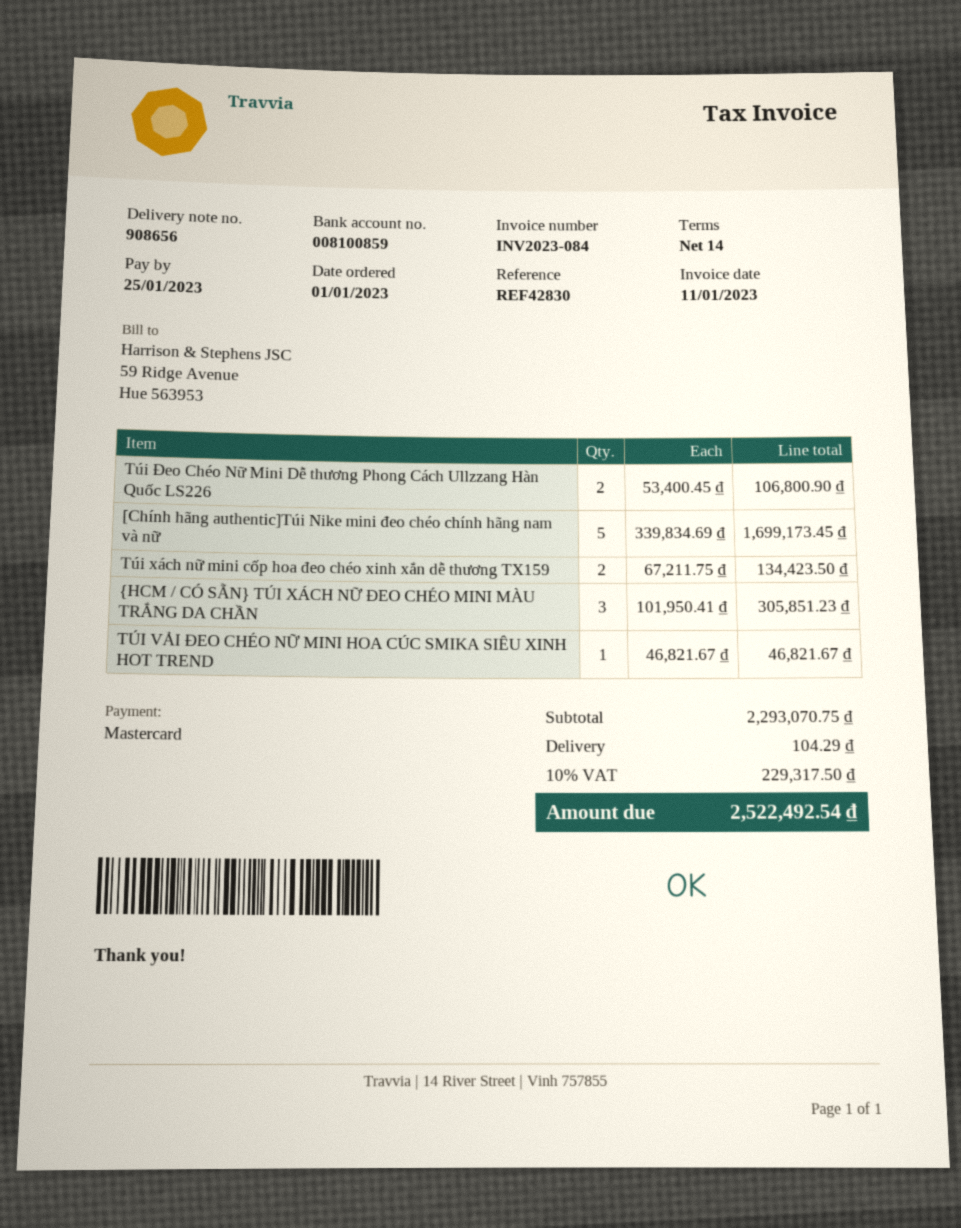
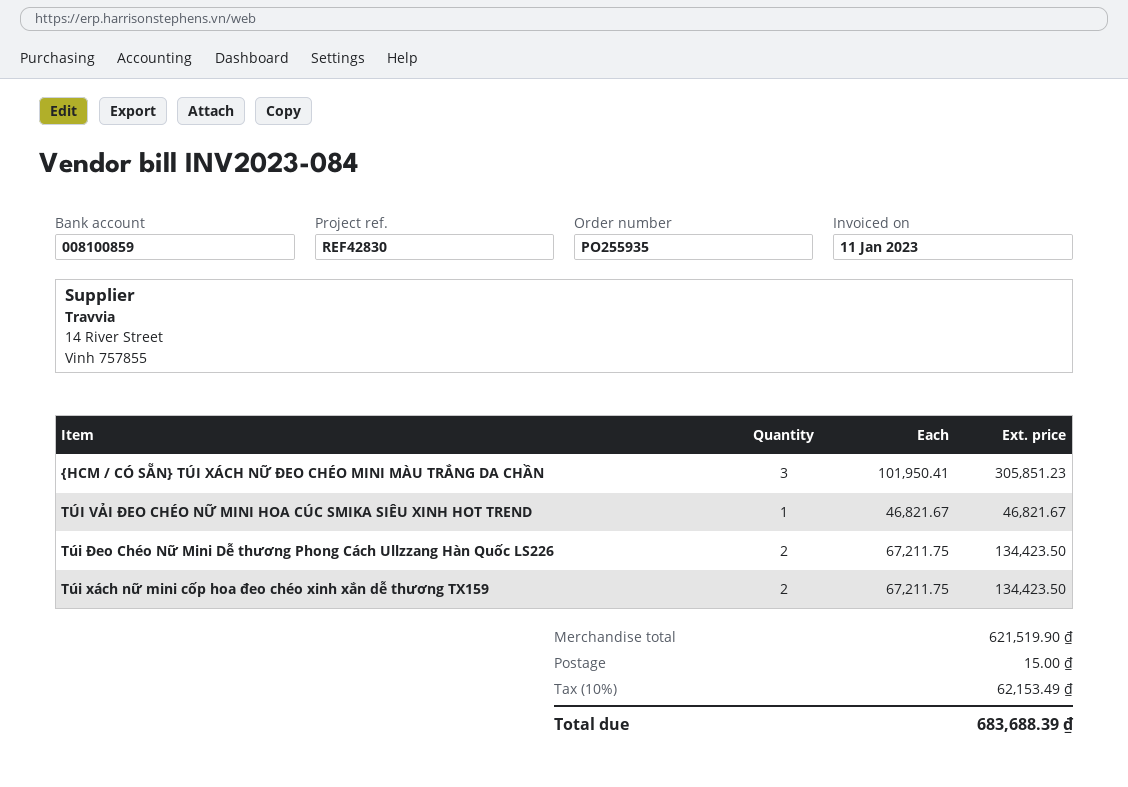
Túi Đeo Chéo Nữ Mini Dễ thương Phong Cách Ullzzang Hàn Quốc LS226: 2 x 53400.45 = 106800.90 -> 2 x 67211.75 = 134423.50
[Chính hãng authentic]Túi Nike mini đeo chéo chính hãng nam và nữ: 5 x 339834.69 = 1699173.45 -> none
subtotal: 2293070.75 -> 621519.90
shipping: 104.29 -> 15.00
tax: 10% = 229317.50 -> 10% = 62153.49
total: 2522492.54 -> 683688.39

